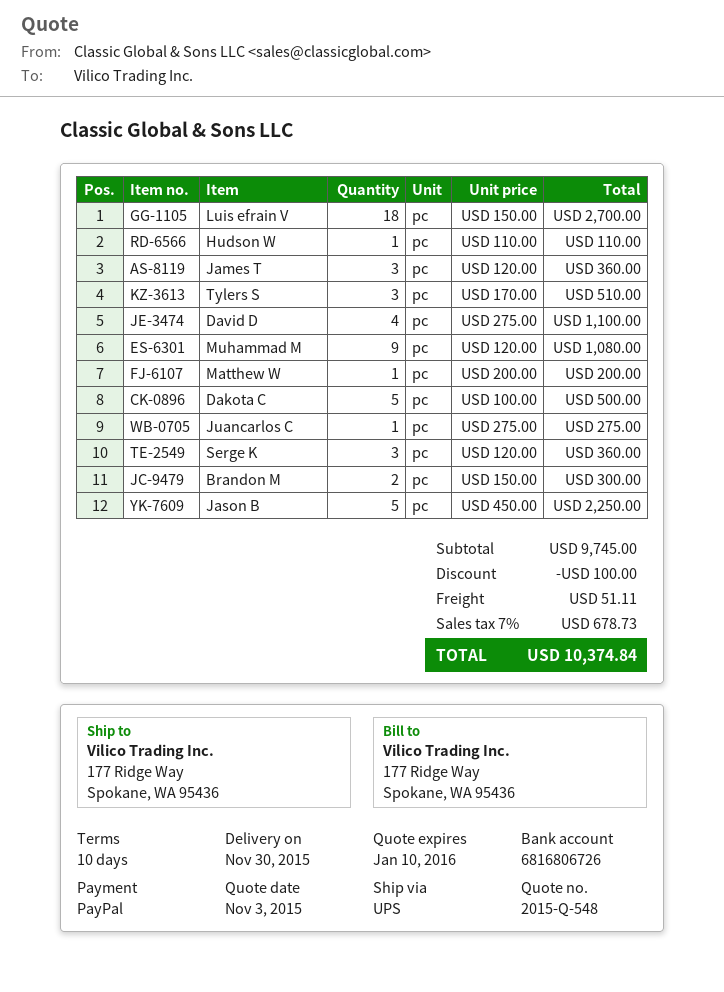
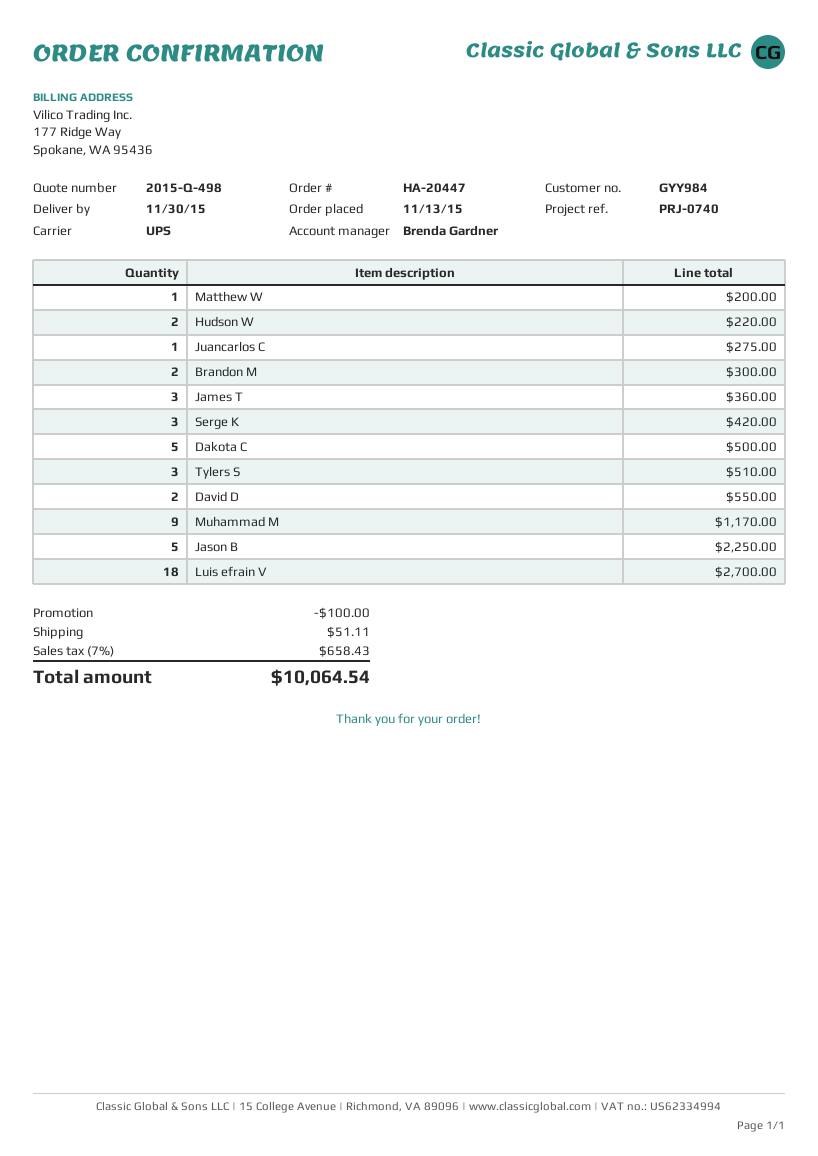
quote number: 2015-Q-548 -> 2015-Q-498
Hudson W: 1 for 110.00 -> 2 for 220.00
David D: 4 for 1100.00 -> 2 for 550.00
Muhammad M: 9 for 1080.00 -> 9 for 1170.00
Serge K: 3 for 360.00 -> 3 for 420.00
tax: 7% = 678.73 -> 7% = 658.43
total: 10374.84 -> 10064.54

